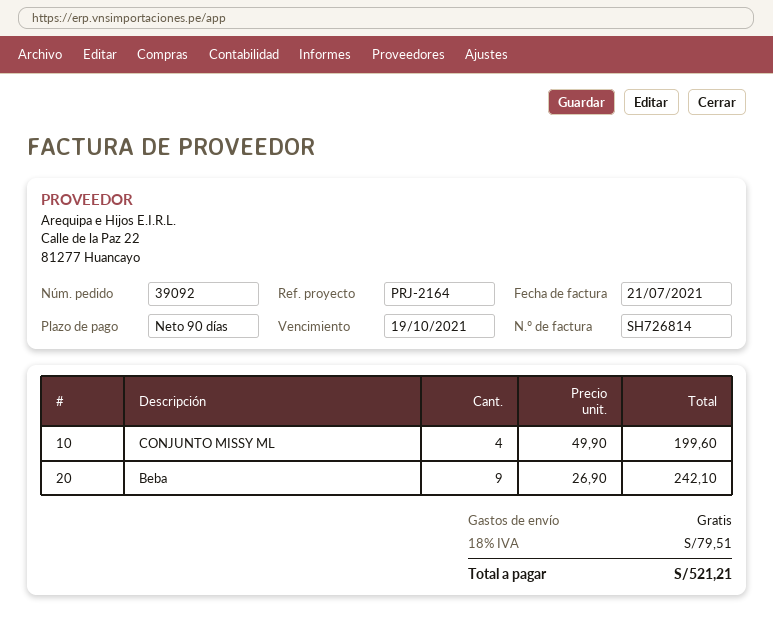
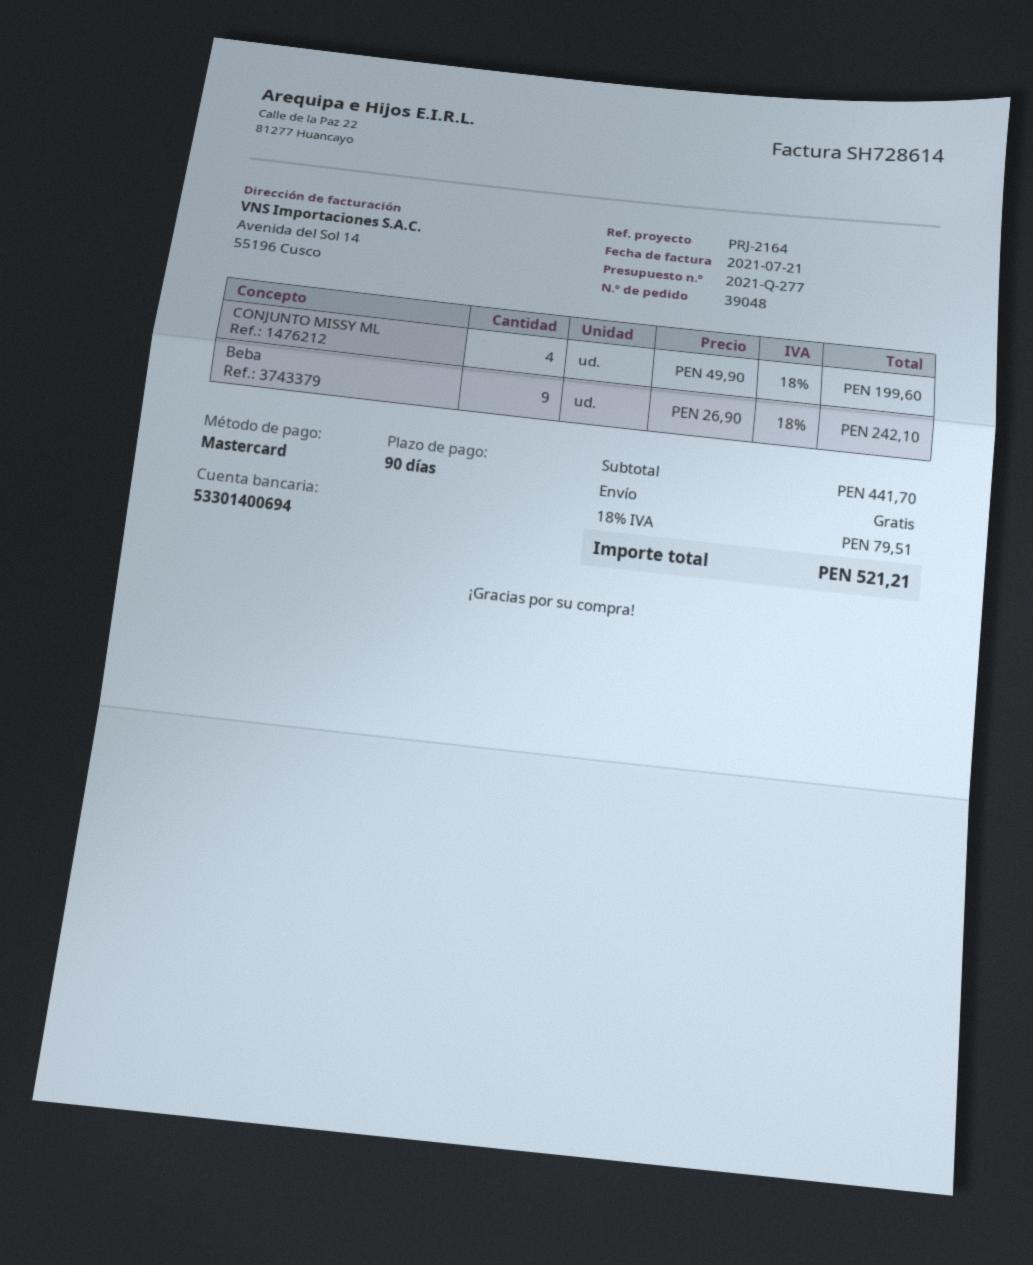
order number: 39092 -> 39048
invoice number: SH726814 -> SH728614

